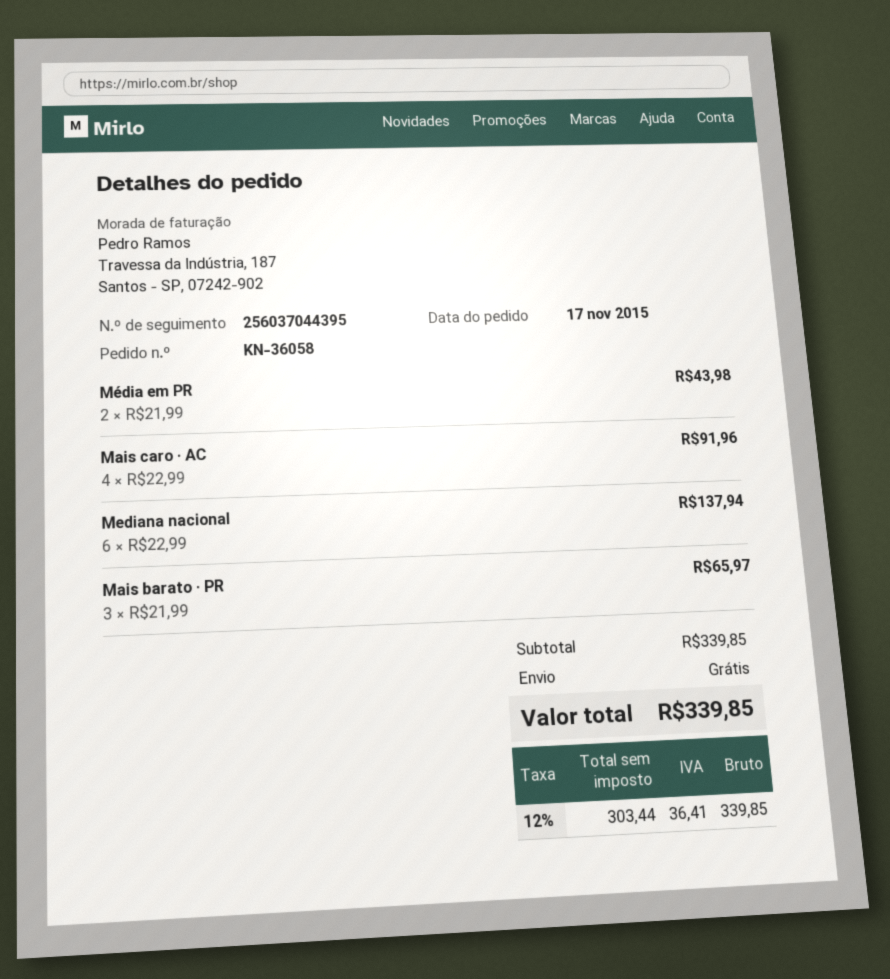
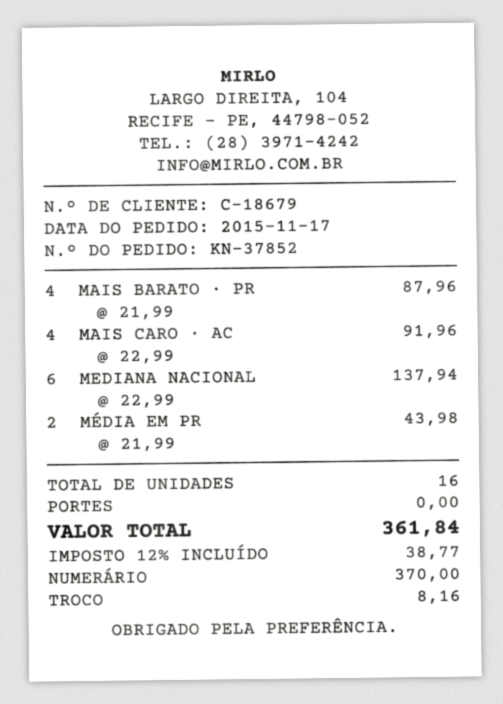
order number: KN-36058 -> KN-37852
Mais barato · PR: 3 x 21.99 = 65.97 -> 4 x 21.99 = 87.96
tax: 12% = 36.41 -> 12% = 38.77
total: 339.85 -> 361.84

